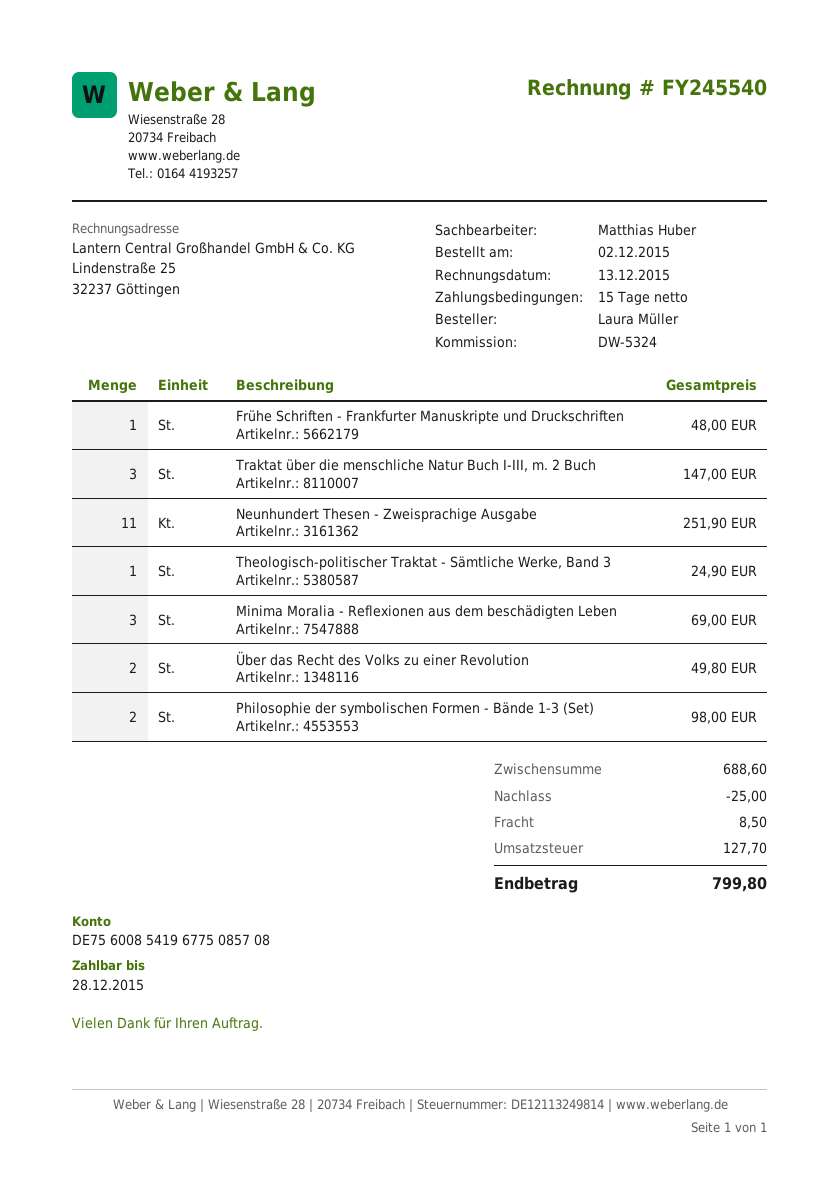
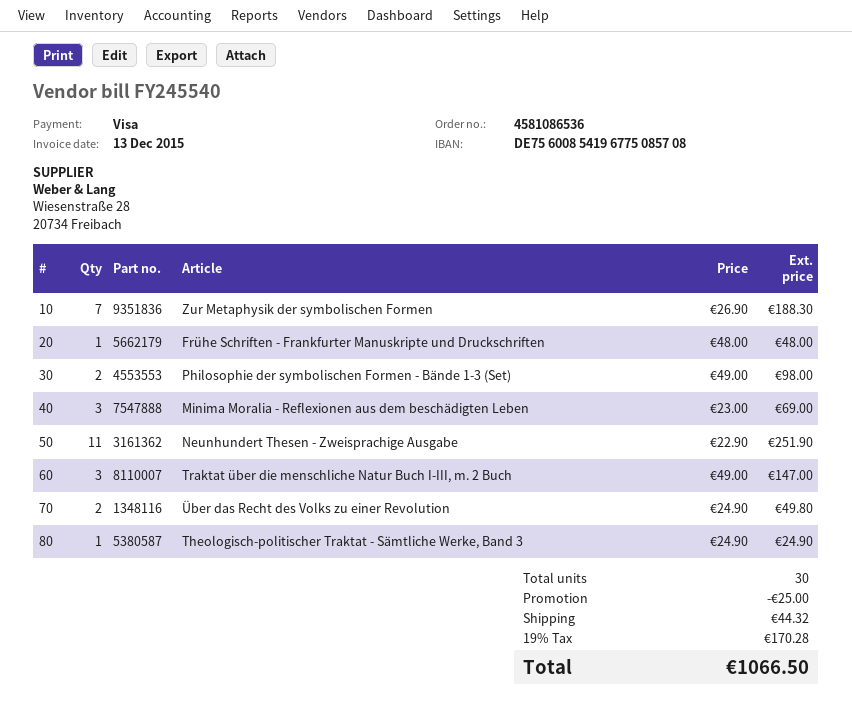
Zur Metaphysik der symbolischen Formen: none -> 7 for 188.30
shipping: 8.50 -> 44.32
tax: 127.70 -> 170.28
total: 799.80 -> 1066.50

